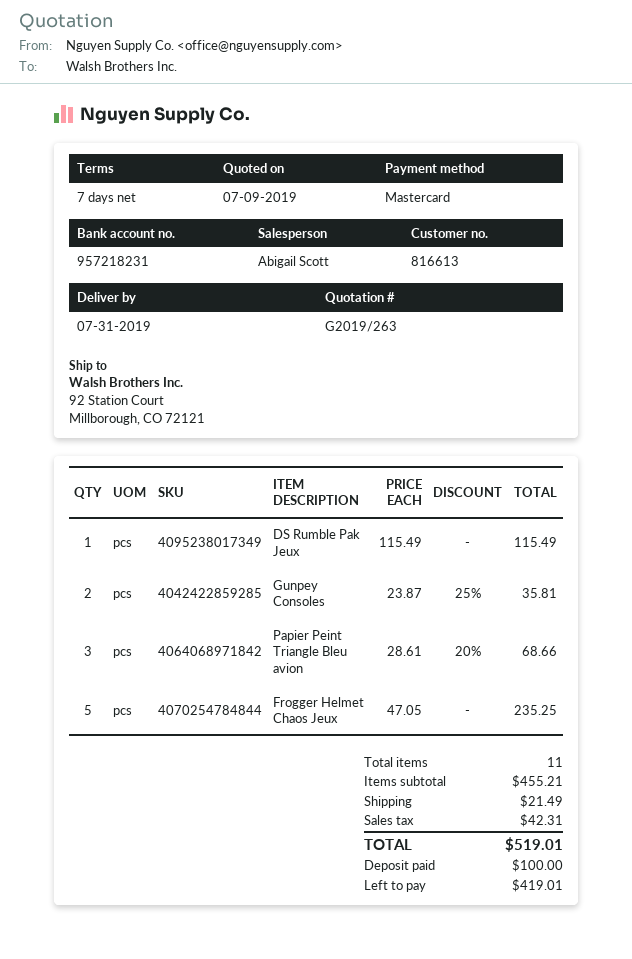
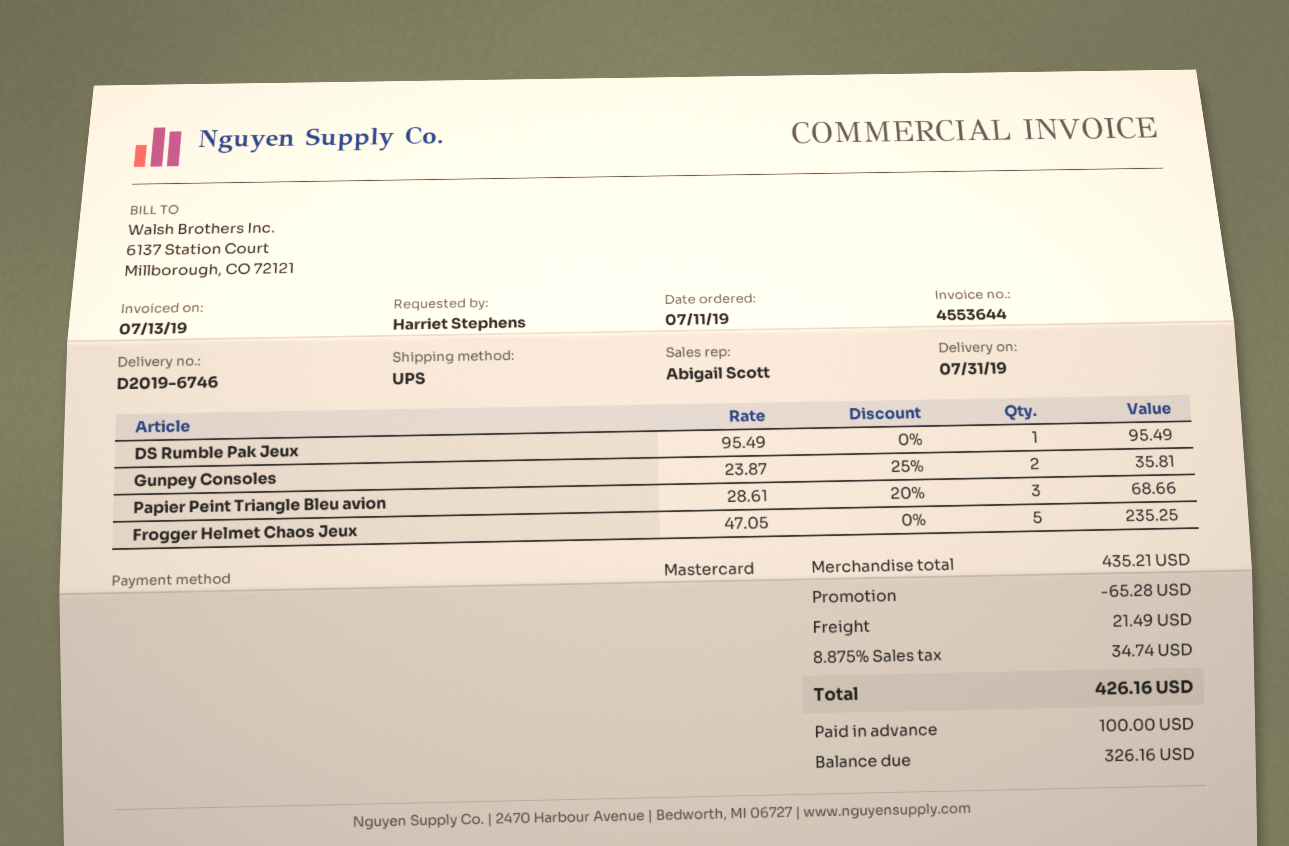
DS Rumble Pak Jeux: 1 x 115.49 = 115.49 -> 1 x 95.49 = 95.49
subtotal: 455.21 -> 435.21
discount: none -> 65.28
tax: 42.31 -> 34.74
total: 519.01 -> 426.16
balance: 419.01 -> 326.16

